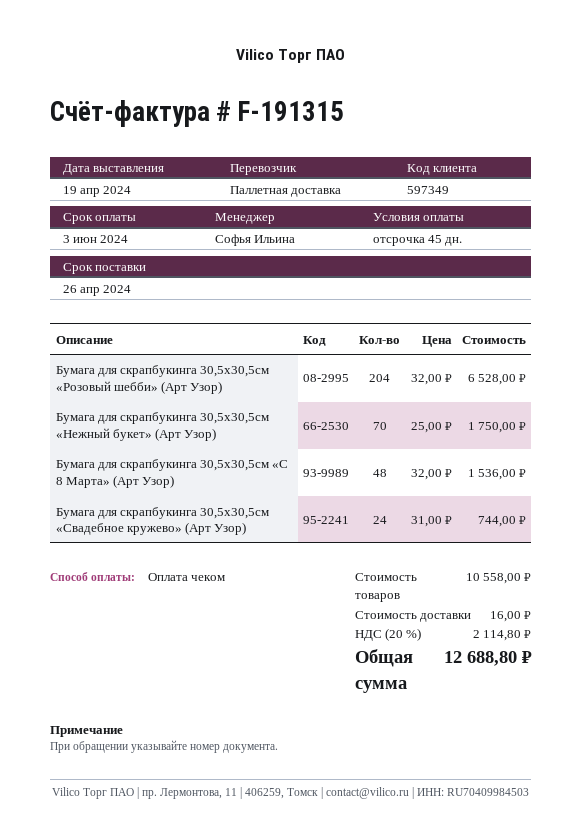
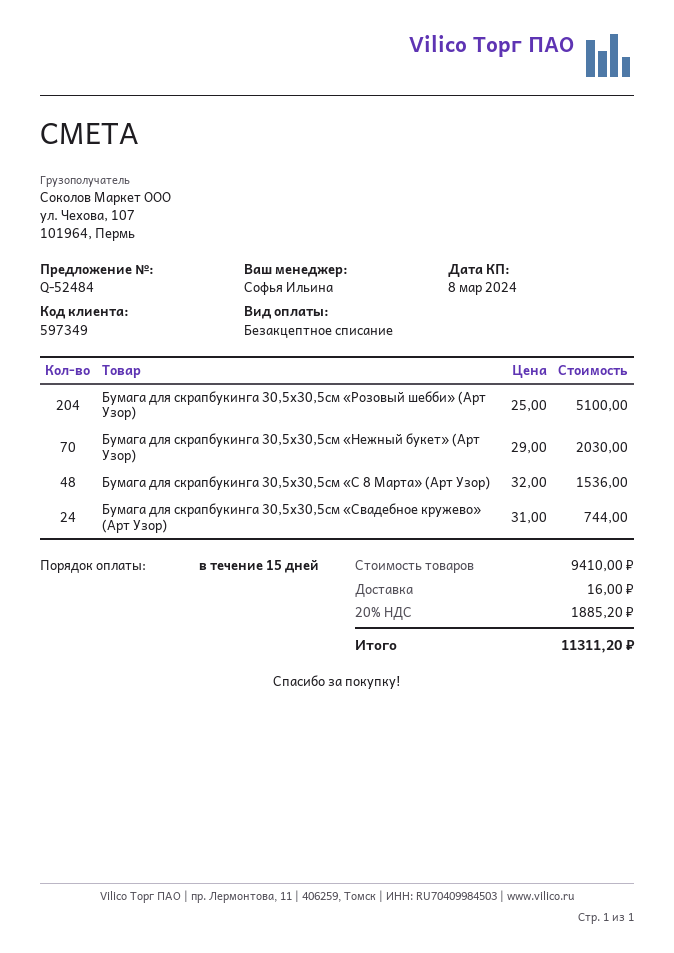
payment terms: 45 days -> 15 days
payment method: cheque -> direct debit
Бумага для скрапбукинга 30,5х30,5см «Розовый шебби» (Арт Узор): 204 x 32.00 = 6528.00 -> 204 x 25.00 = 5100.00
Бумага для скрапбукинга 30,5х30,5см «Нежный букет» (Арт Узор): 70 x 25.00 = 1750.00 -> 70 x 29.00 = 2030.00
subtotal: 10558.00 -> 9410.00
tax: 20% = 2114.80 -> 20% = 1885.20
total: 12688.80 -> 11311.20

